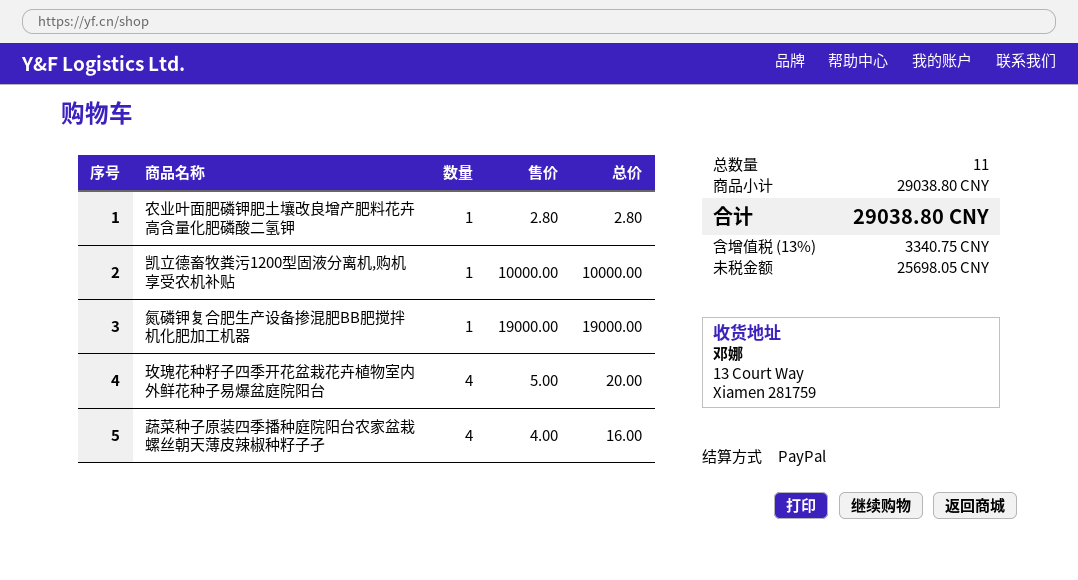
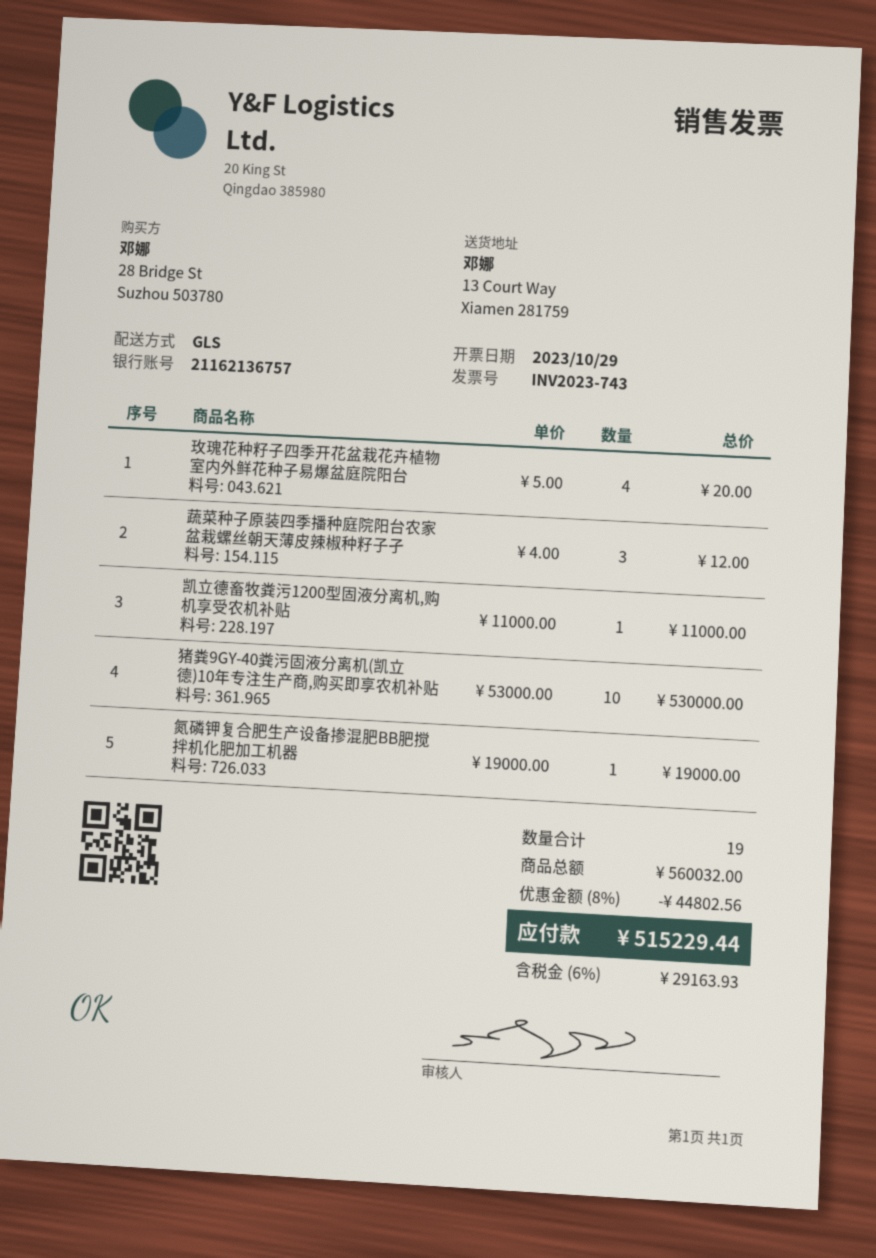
农业叶面肥磷钾肥土壤改良增产肥料花卉高含量化肥磷酸二氢钾: 1 x 2.80 = 2.80 -> none
凯立德畜牧粪污1200型固液分离机,购机享受农机补贴: 1 x 10000.00 = 10000.00 -> 1 x 11000.00 = 11000.00
蔬菜种子原装四季播种庭院阳台农家盆栽螺丝朝天薄皮辣椒种籽子孑: 4 x 4.00 = 16.00 -> 3 x 4.00 = 12.00
猪粪9GY-40粪污固液分离机(凯立德)10年专注生产商,购买即享农机补贴: none -> 10 x 53000.00 = 530000.00
total quantity: 11 -> 19
subtotal: 29038.80 -> 560032.00
discount: none -> 8% = 44802.56
tax: 13% = 3340.75 -> 6% = 29163.93
total: 29038.80 -> 515229.44

